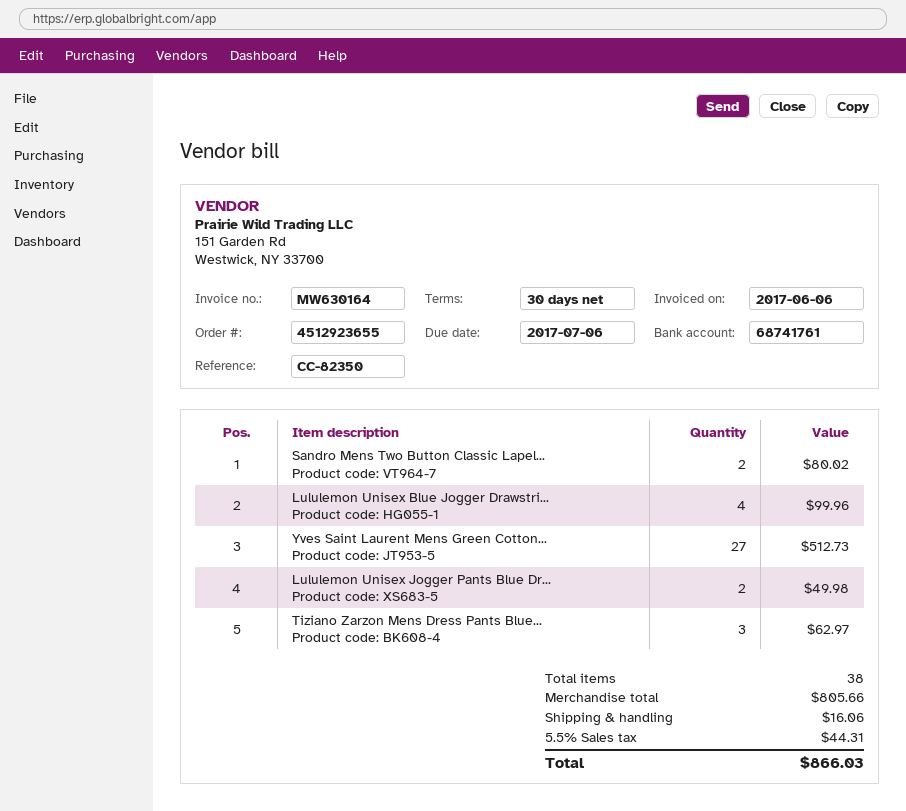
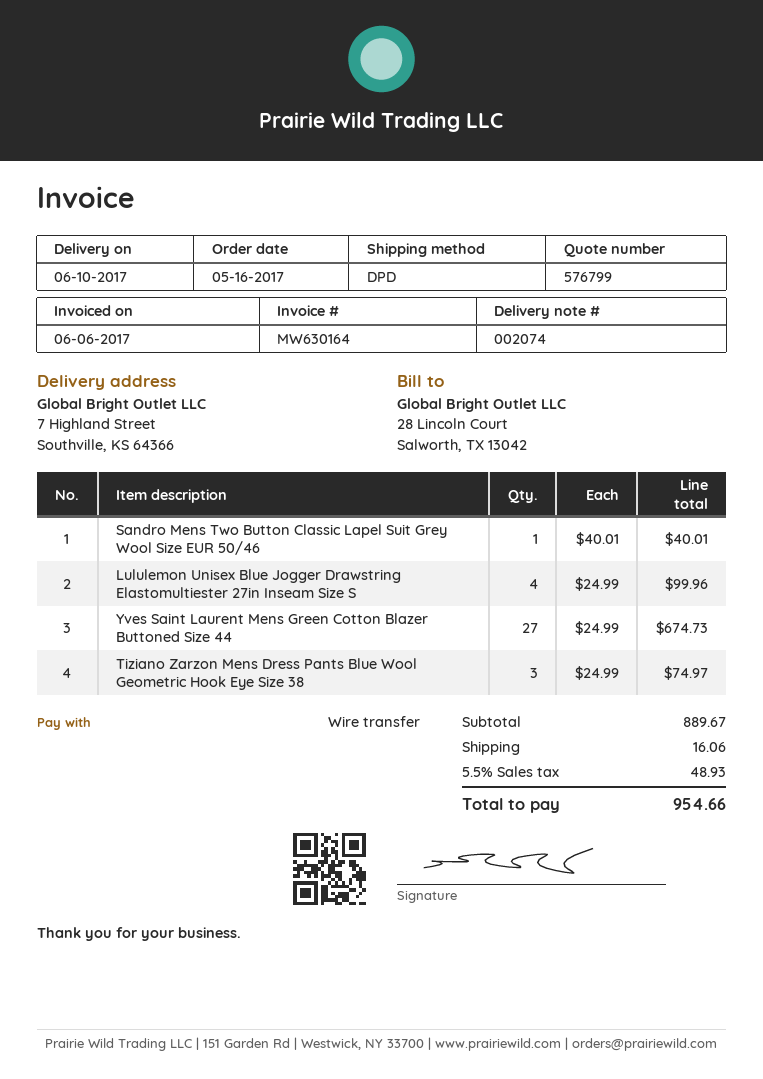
Sandro Mens Two Button Classic Lapel...: 2 for 80.02 -> 1 for 40.01
Yves Saint Laurent Mens Green Cotton...: 27 for 512.73 -> 27 for 674.73
Lululemon Unisex Jogger Pants Blue Dr...: 2 for 49.98 -> none
Tiziano Zarzon Mens Dress Pants Blue...: 3 for 62.97 -> 3 for 74.97
subtotal: 805.66 -> 889.67
tax: 5.5% = 44.31 -> 5.5% = 48.93
total: 866.03 -> 954.66

